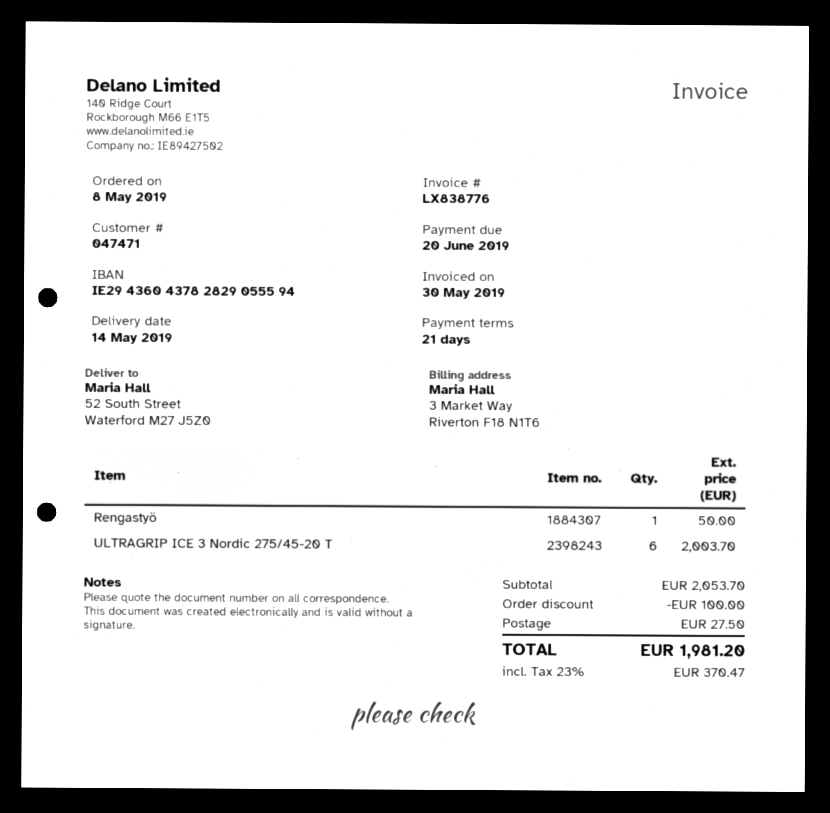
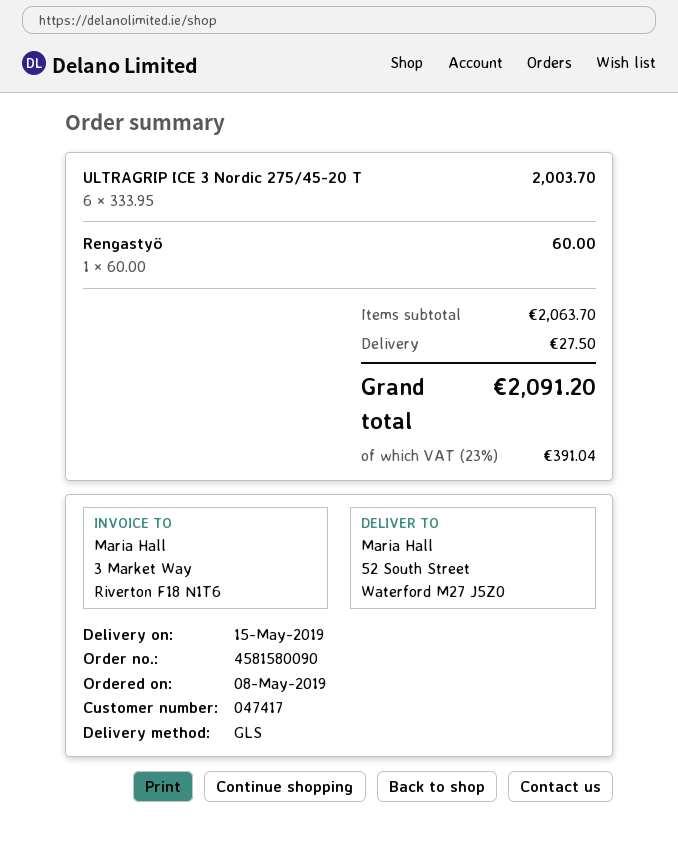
delivery date: 2019-05-14 -> 2019-05-15
customer number: 047471 -> 047417
Rengastyö: 1 for 50.00 -> 1 for 60.00
subtotal: 2053.70 -> 2063.70
discount: 100.00 -> none
tax: 23% = 370.47 -> 23% = 391.04
total: 1981.20 -> 2091.20

